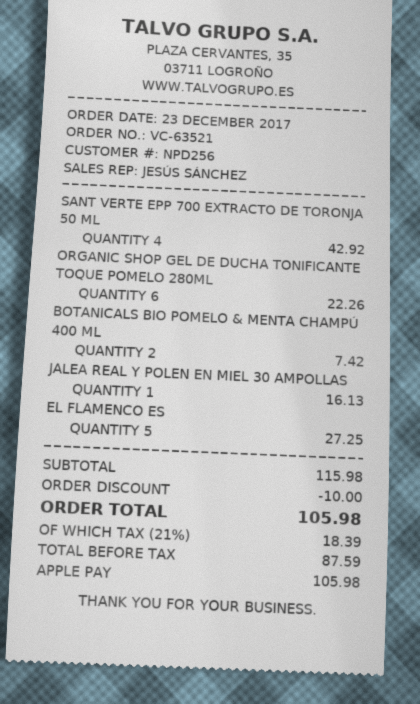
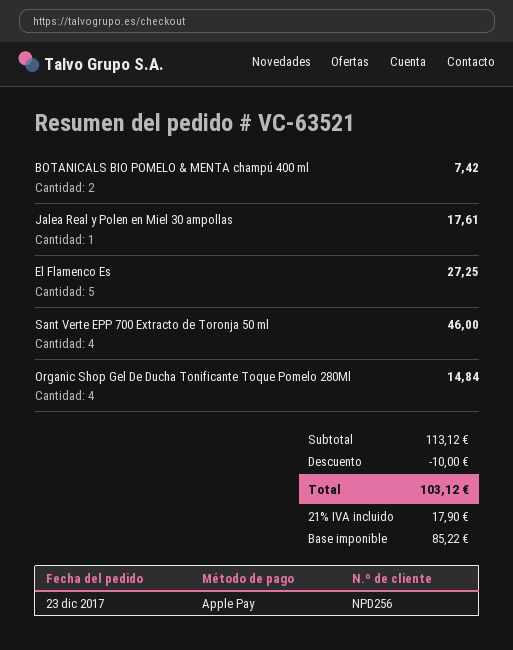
SANT VERTE EPP 700 EXTRACTO DE TORONJA 50 ML: 4 for 42.92 -> 4 for 46.00
ORGANIC SHOP GEL DE DUCHA TONIFICANTE TOQUE POMELO 280ML: 6 for 22.26 -> 4 for 14.84
JALEA REAL Y POLEN EN MIEL 30 AMPOLLAS: 1 for 16.13 -> 1 for 17.61
subtotal: 115.98 -> 113.12
net: 87.59 -> 85.22
tax: 21% = 18.39 -> 21% = 17.90
total: 105.98 -> 103.12

